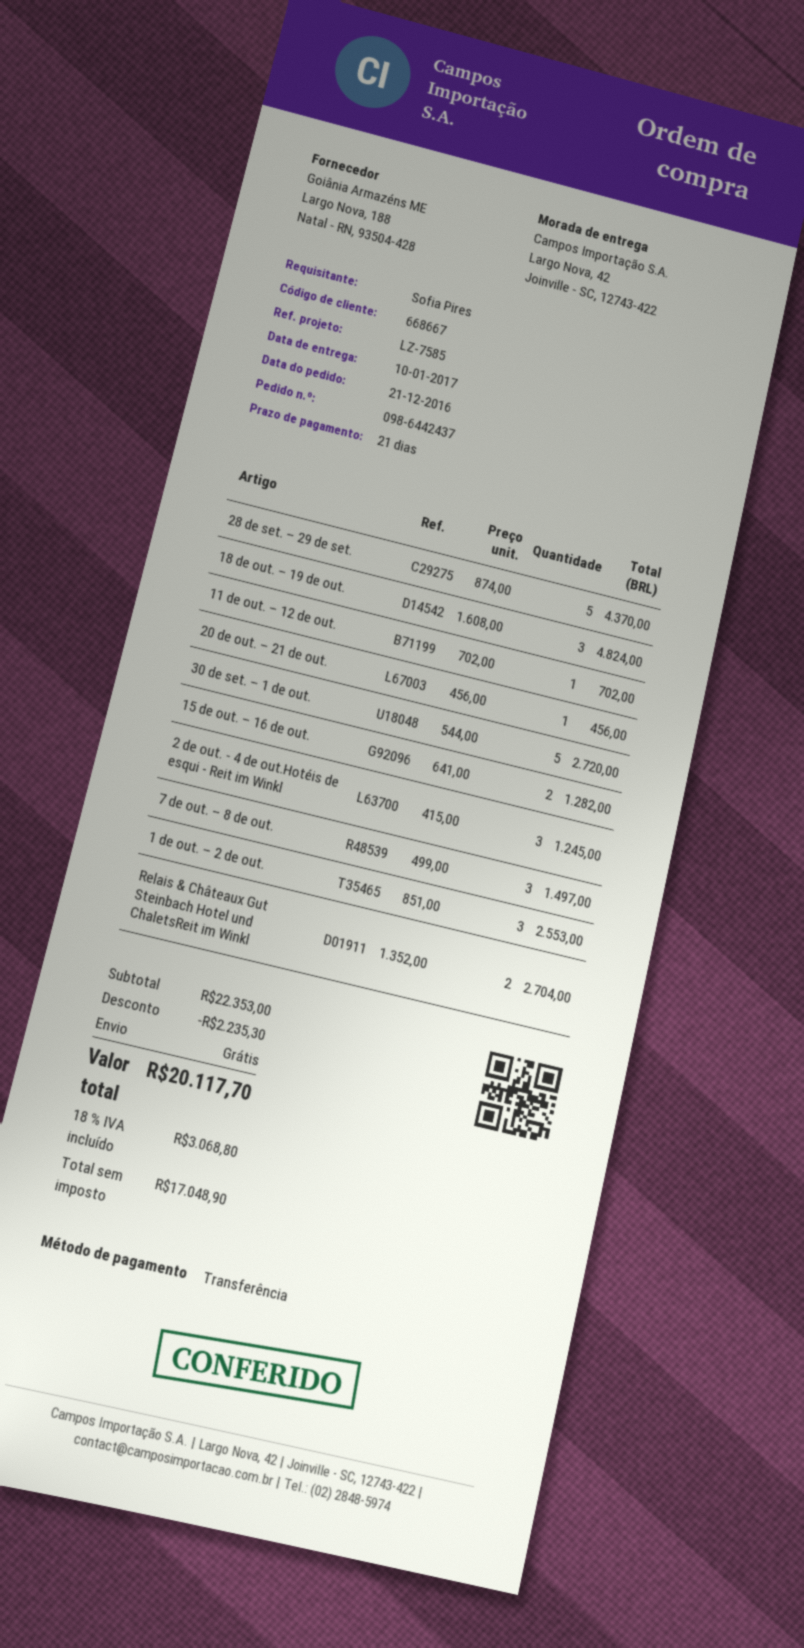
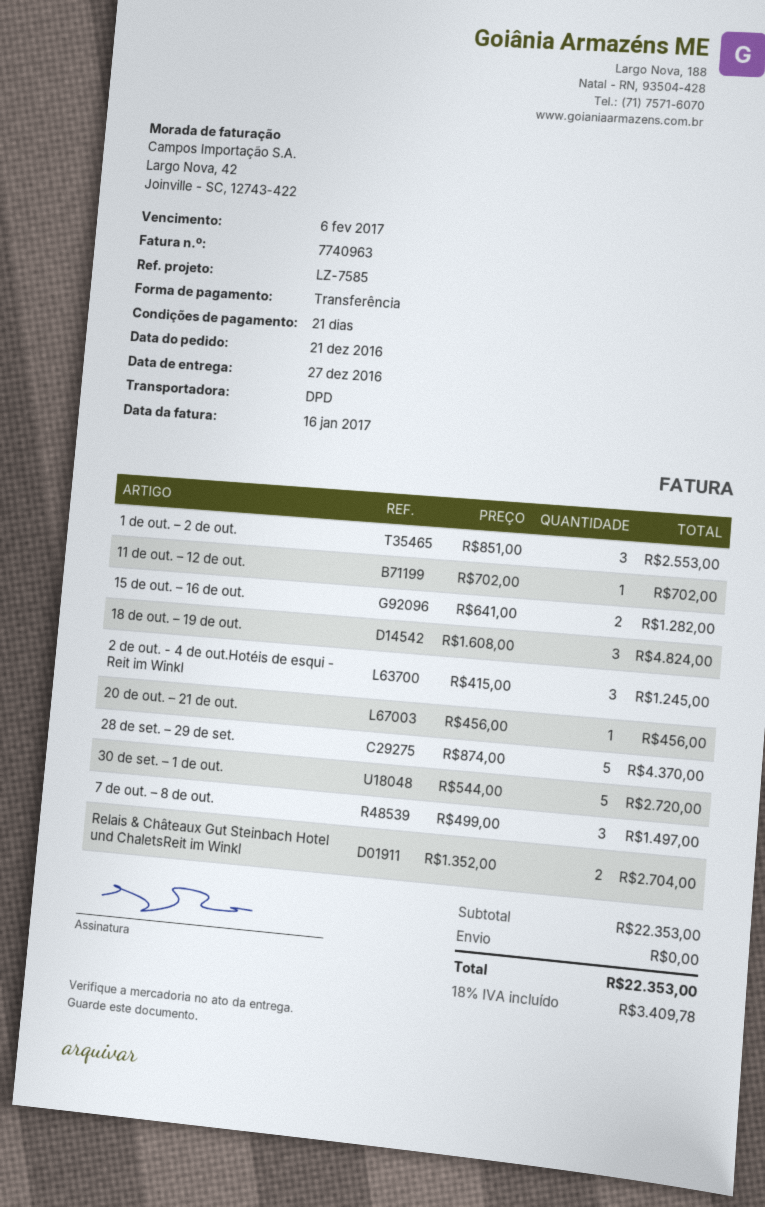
delivery date: 2017-01-10 -> 2016-12-27
discount: 2235.30 -> none
tax: 18% = 3068.80 -> 18% = 3409.78
total: 20117.70 -> 22353.00

